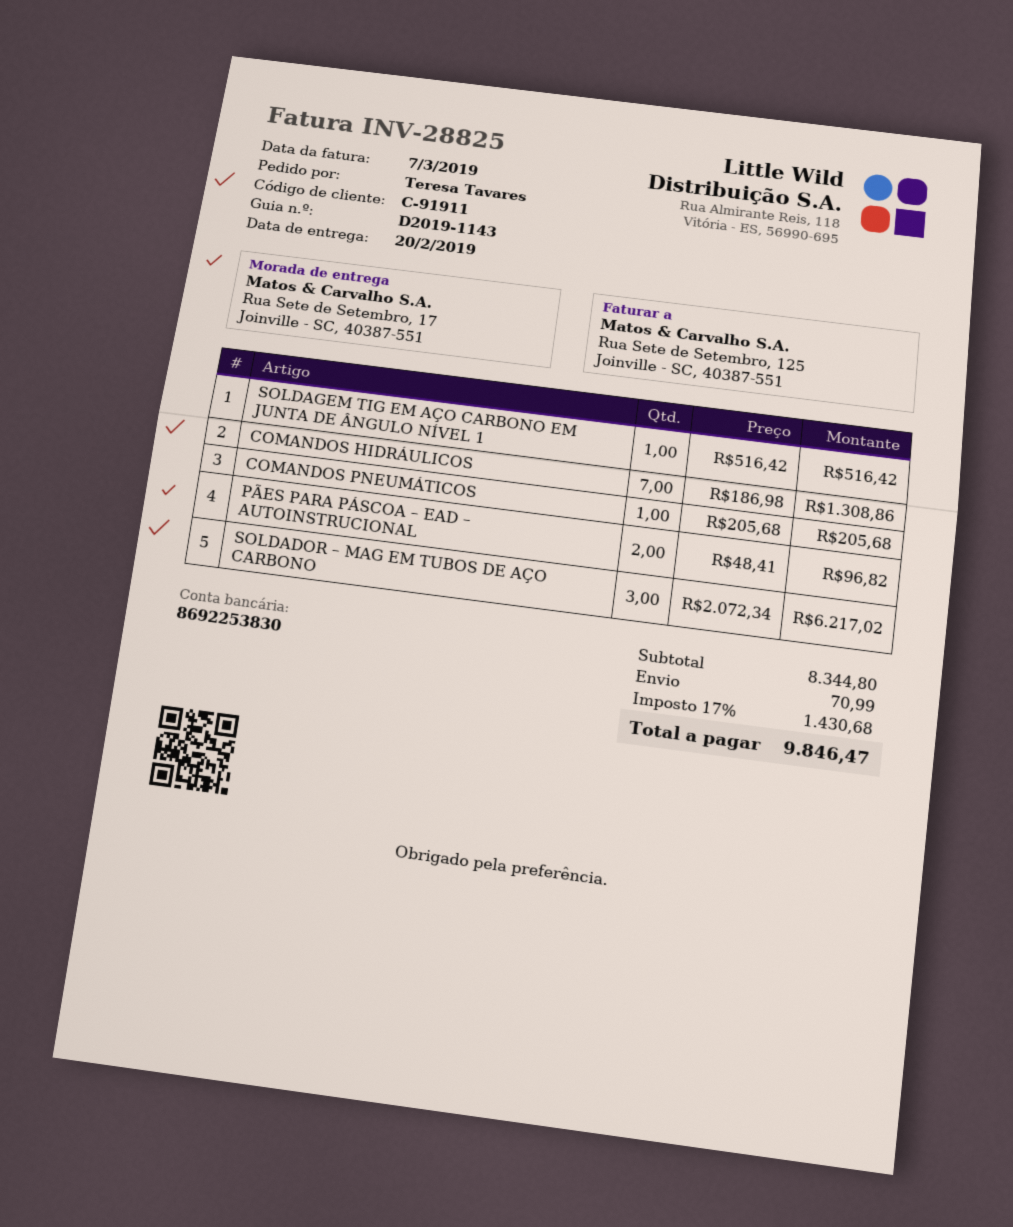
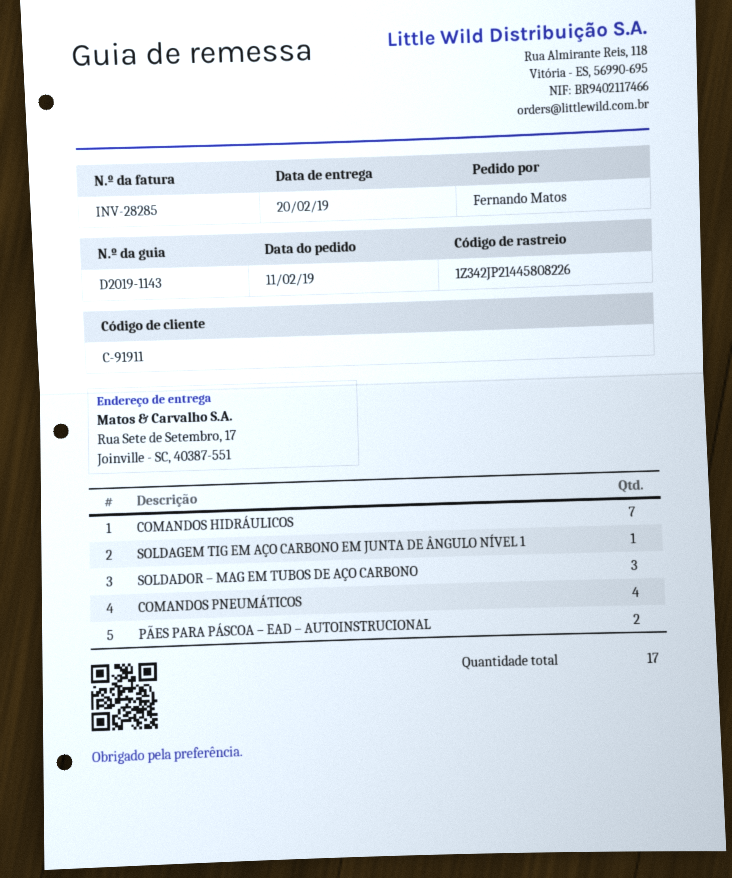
invoice number: INV-28825 -> INV-28285
ordered by: Teresa Tavares -> Fernando Matos
COMANDOS PNEUMÁTICOS: 1 -> 4

